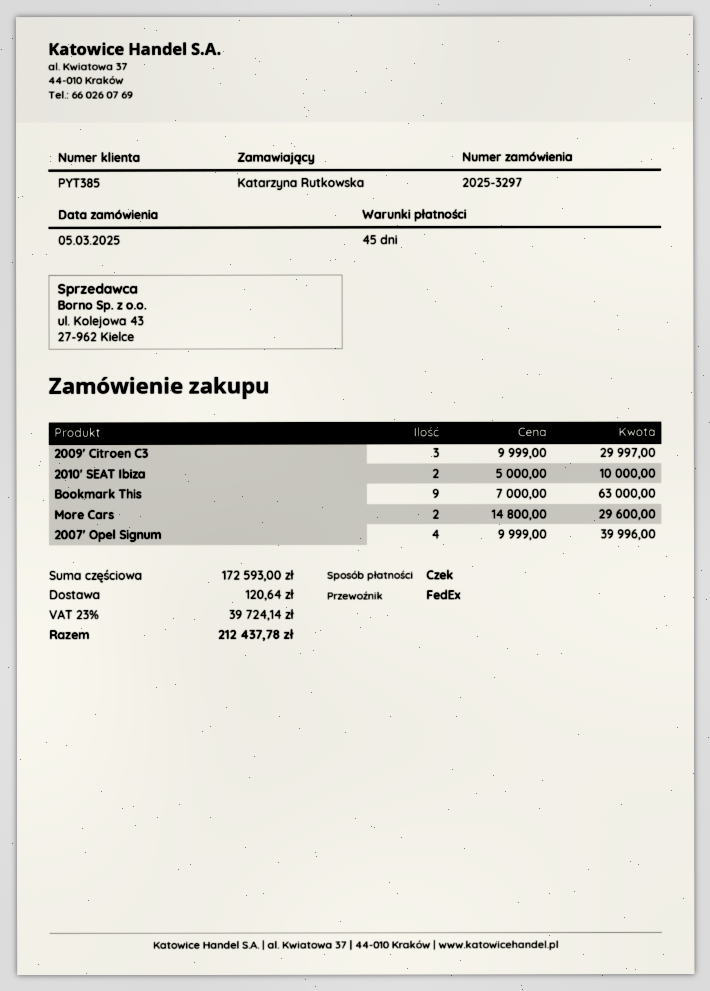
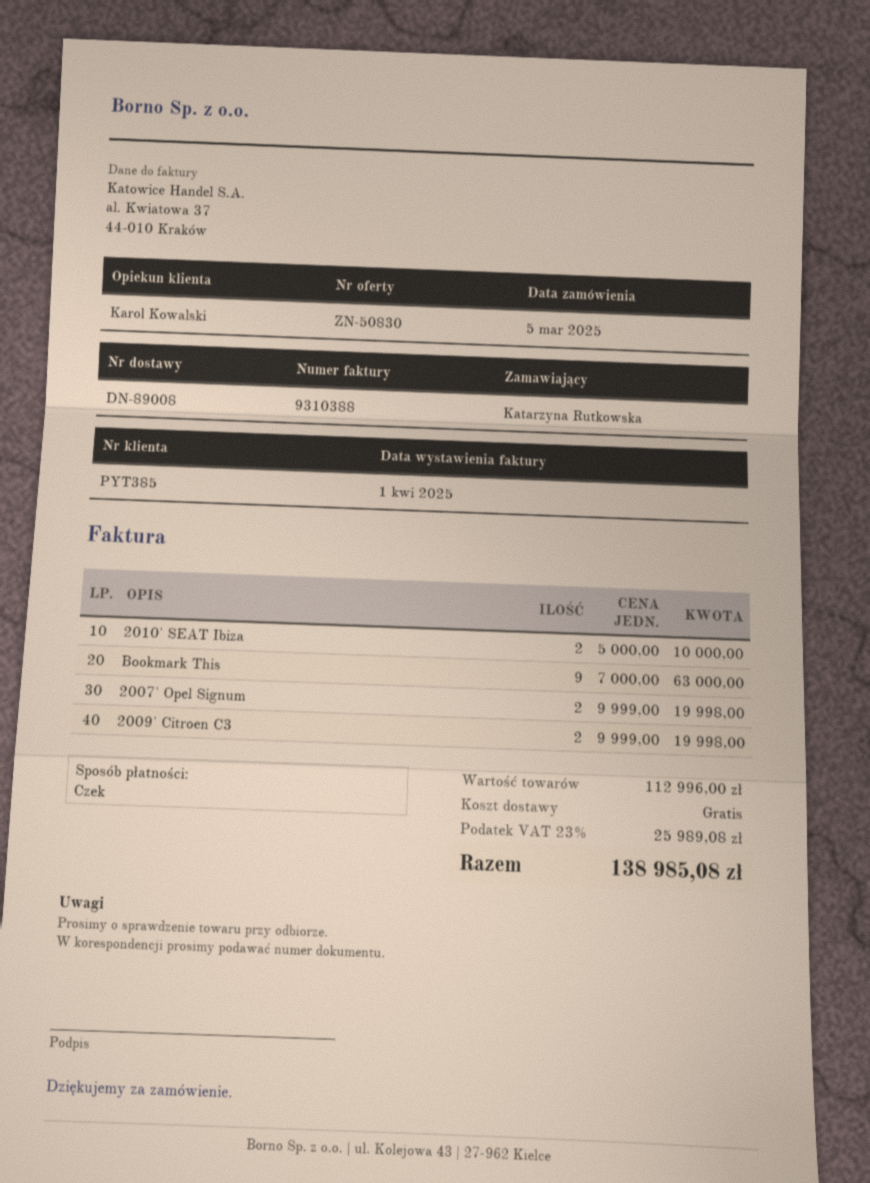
2009' Citroen C3: 3 x 9999.00 = 29997.00 -> 2 x 9999.00 = 19998.00
More Cars: 2 x 14800.00 = 29600.00 -> none
2007' Opel Signum: 4 x 9999.00 = 39996.00 -> 2 x 9999.00 = 19998.00
subtotal: 172593.00 -> 112996.00
shipping: 120.64 -> 0.00
tax: 23% = 39724.14 -> 23% = 25989.08
total: 212437.78 -> 138985.08

